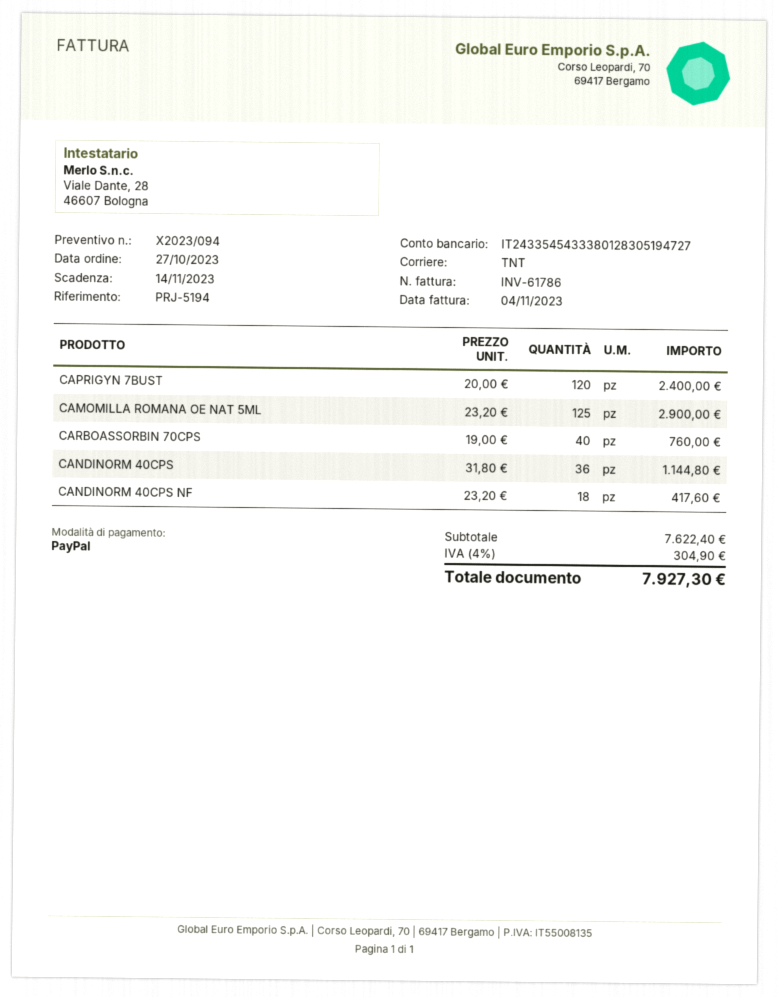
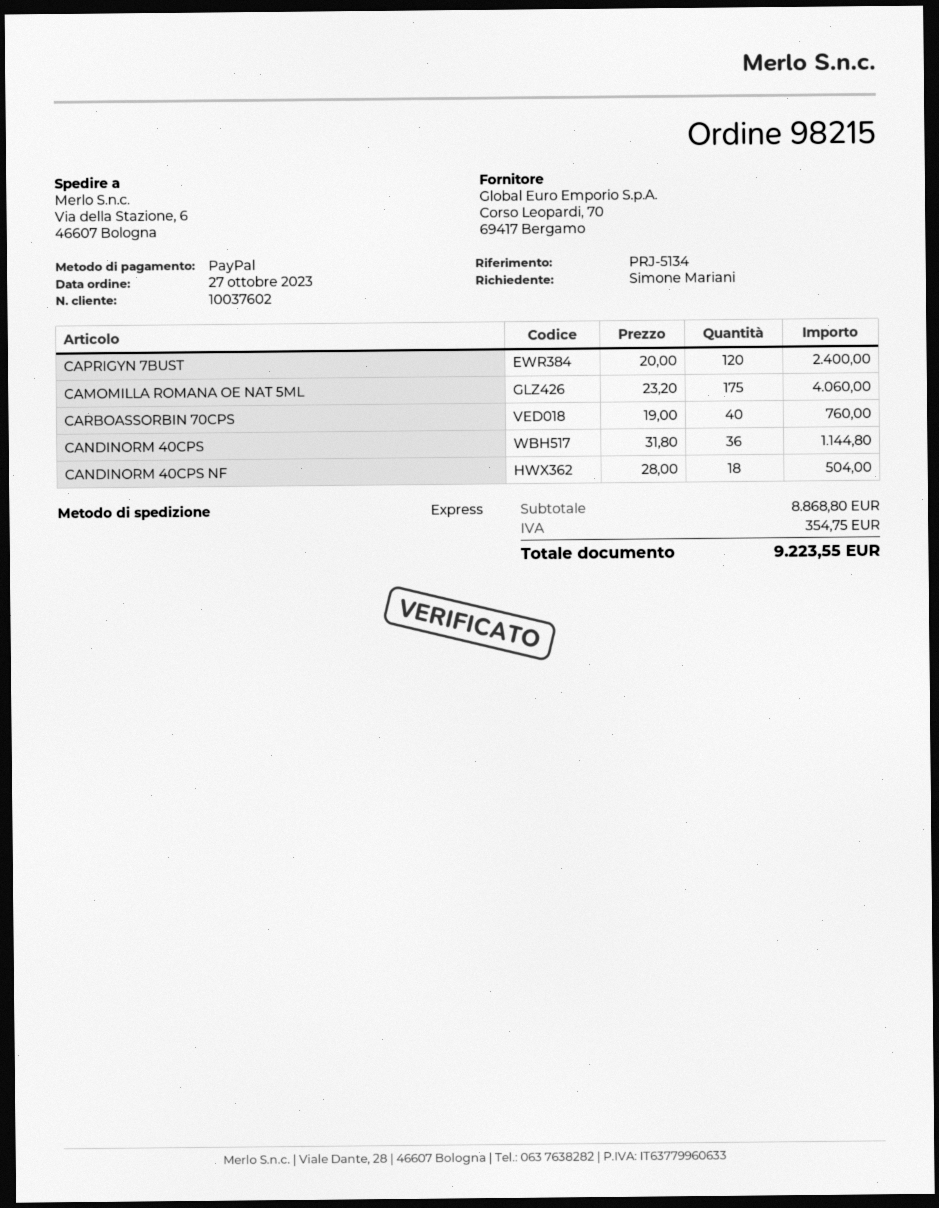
reference: PRJ-5194 -> PRJ-5134
shipping method: TNT -> express
CAMOMILLA ROMANA OE NAT 5ML: 125 x 23.20 = 2900.00 -> 175 x 23.20 = 4060.00
CANDINORM 40CPS NF: 18 x 23.20 = 417.60 -> 18 x 28.00 = 504.00
subtotal: 7622.40 -> 8868.80
tax: 304.90 -> 354.75
total: 7927.30 -> 9223.55

